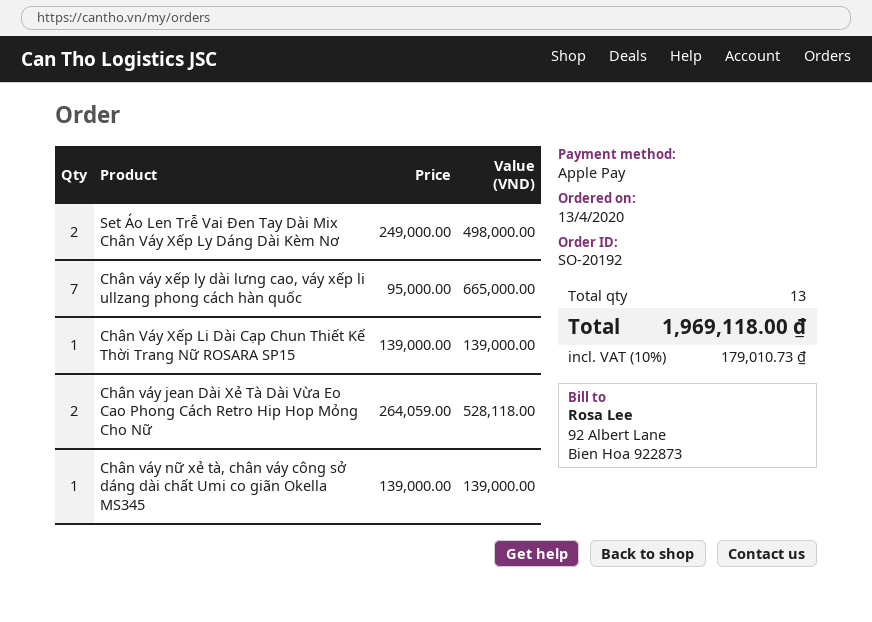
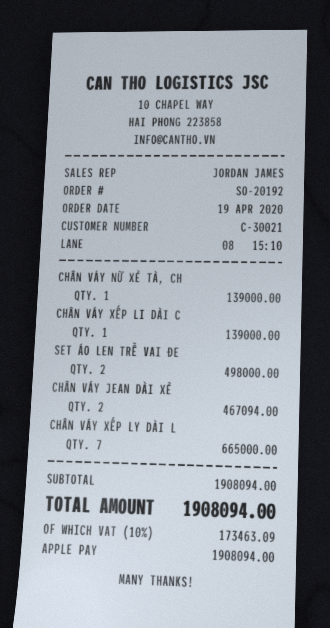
order date: 2020-04-13 -> 2020-04-19
Chân váy jean Dài Xẻ Tà Dài Vừa Eo Cao Phong Cách Retro Hip Hop Mỏng Cho Nữ: 2 for 528118.00 -> 2 for 467094.00
tax: 10% = 179010.73 -> 10% = 173463.09
total: 1969118.00 -> 1908094.00

